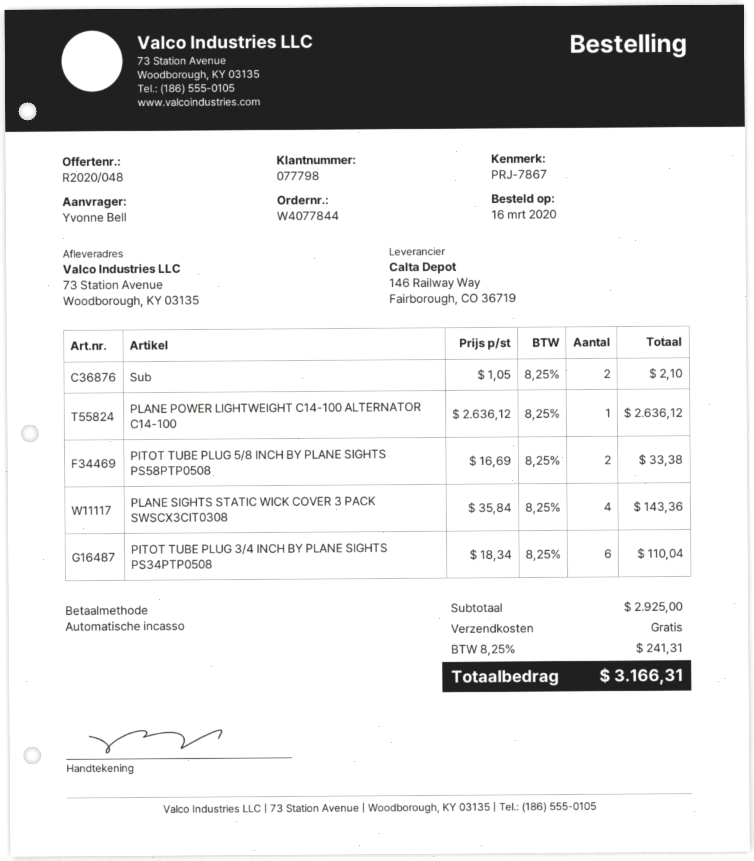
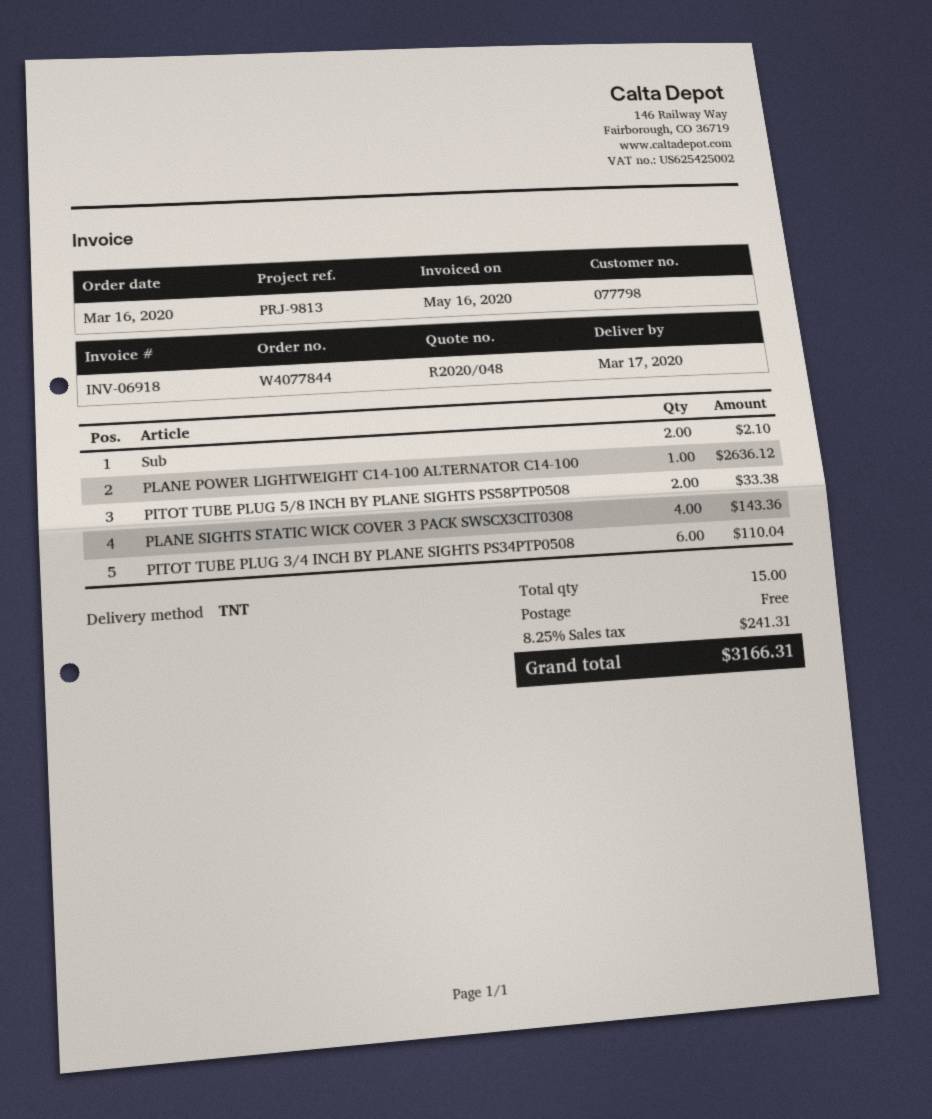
reference: PRJ-7867 -> PRJ-9813

